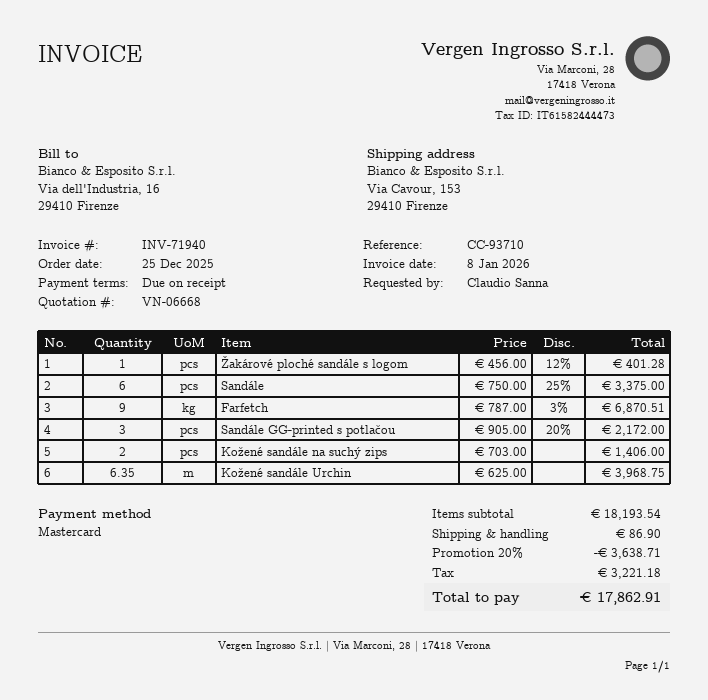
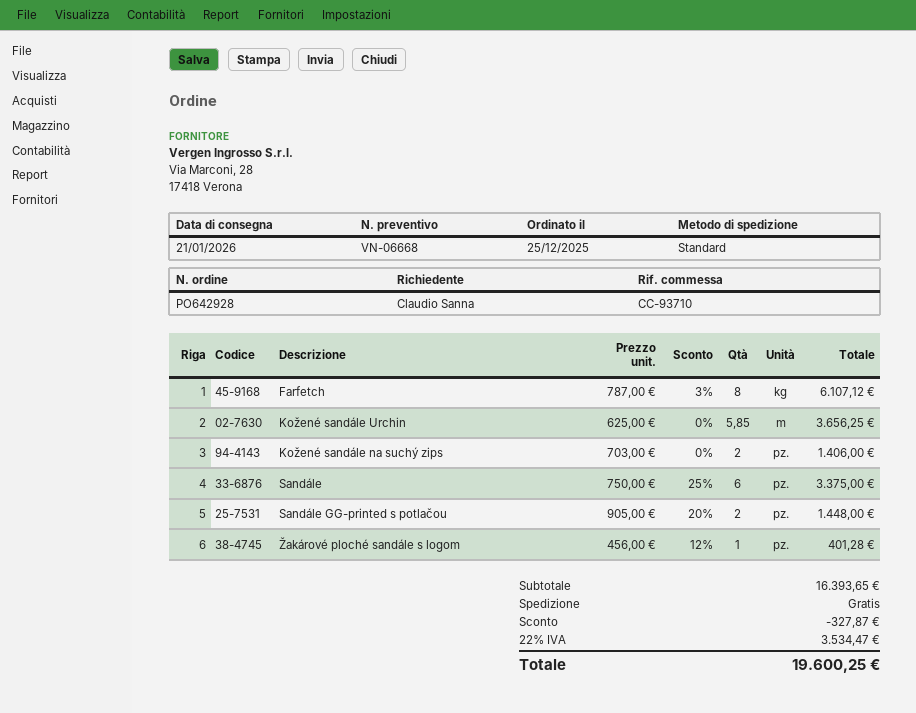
Farfetch: 9 x 787.00 - 3% = 6870.51 -> 8 x 787.00 - 3% = 6107.12
Sandále GG-printed s potlačou: 3 x 905.00 - 20% = 2172.00 -> 2 x 905.00 - 20% = 1448.00
Kožené sandále Urchin: 6.35 x 625.00 = 3968.75 -> 5.85 x 625.00 = 3656.25
subtotal: 18193.54 -> 16393.65
discount: 3638.71 -> 327.87
shipping: 86.90 -> 0.00
tax: 3221.18 -> 3534.47
total: 17862.91 -> 19600.25

